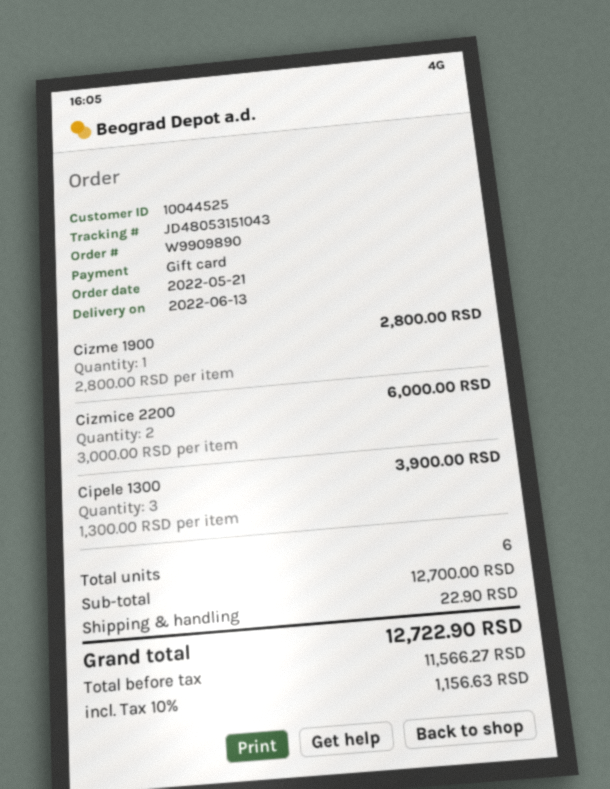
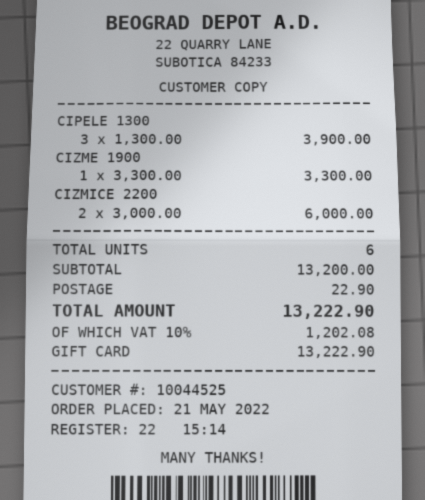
Cizme 1900: 1 x 2800.00 = 2800.00 -> 1 x 3300.00 = 3300.00
subtotal: 12700.00 -> 13200.00
tax: 10% = 1156.63 -> 10% = 1202.08
total: 12722.90 -> 13222.90

